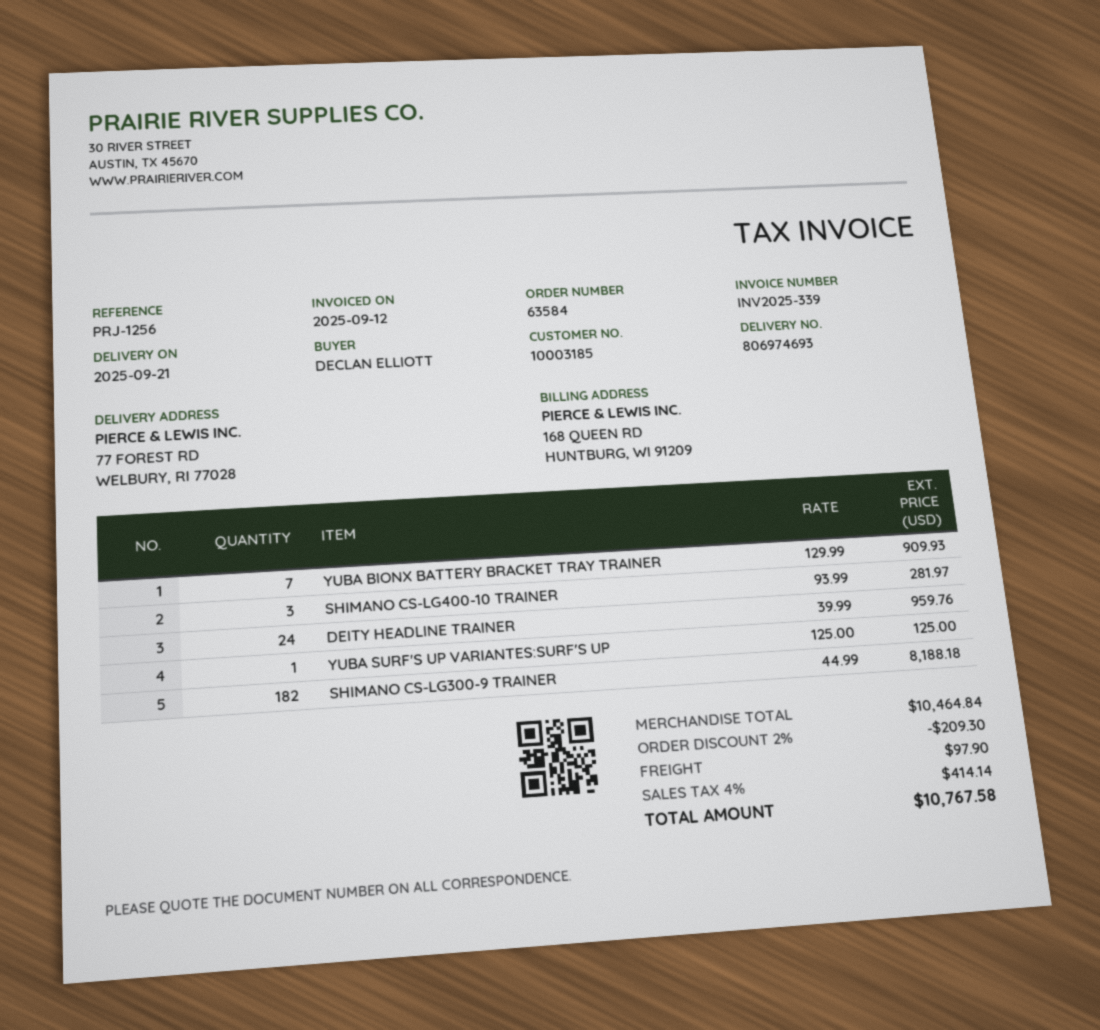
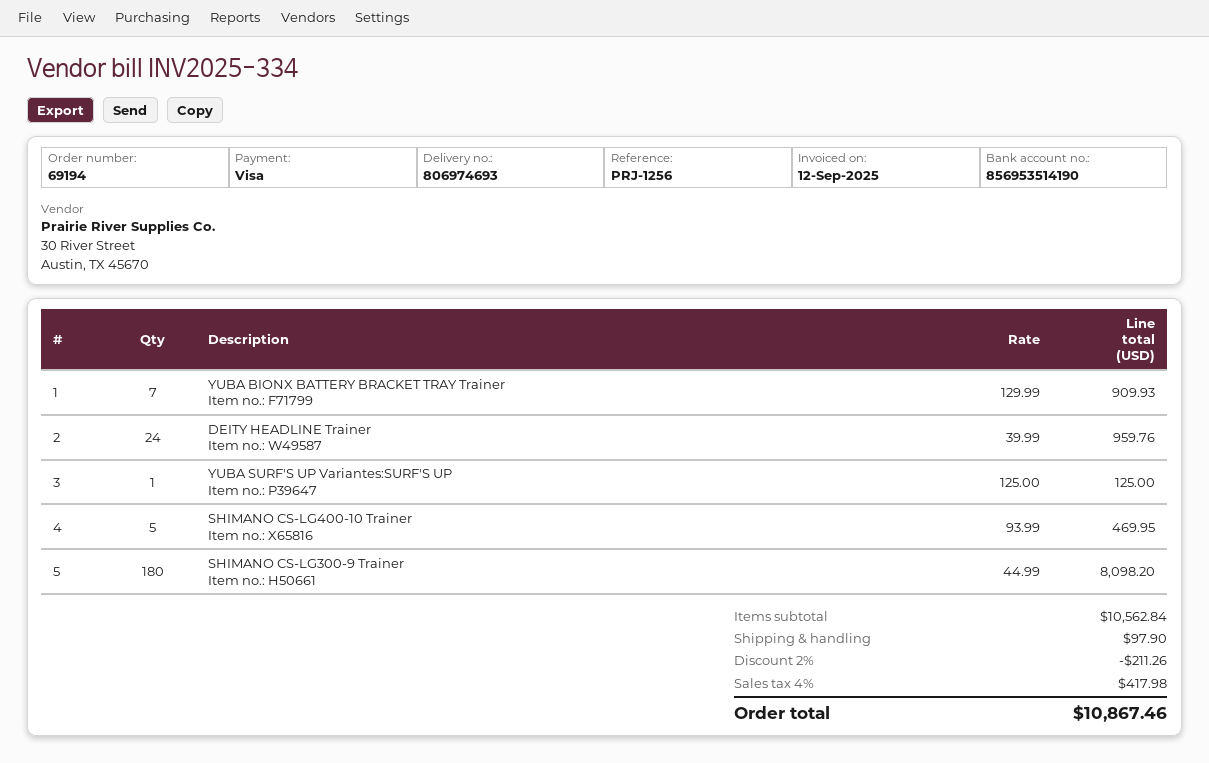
order number: 63584 -> 69194
invoice number: INV2025-339 -> INV2025-334
SHIMANO CS-LG400-10 TRAINER: 3 x 93.99 = 281.97 -> 5 x 93.99 = 469.95
SHIMANO CS-LG300-9 TRAINER: 182 x 44.99 = 8188.18 -> 180 x 44.99 = 8098.20
subtotal: 10464.84 -> 10562.84
discount: 2% = 209.30 -> 2% = 211.26
tax: 4% = 414.14 -> 4% = 417.98
total: 10767.58 -> 10867.46

